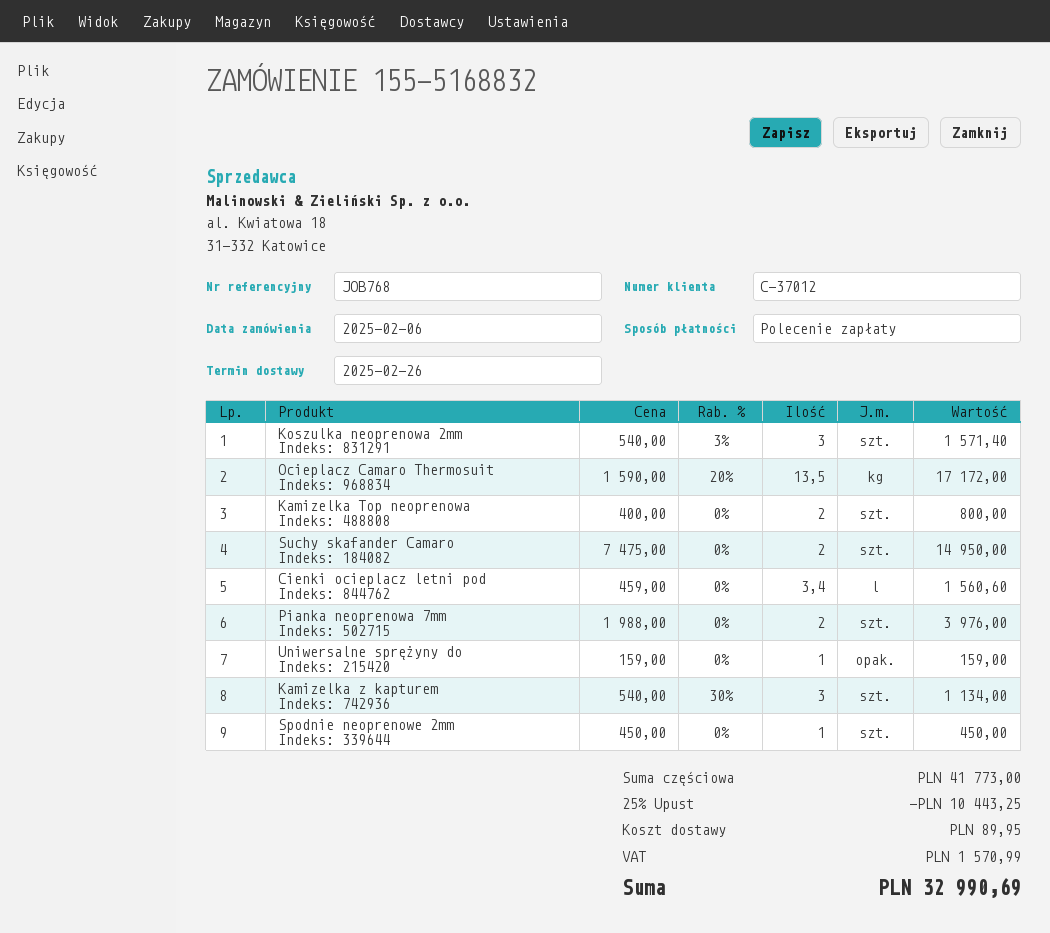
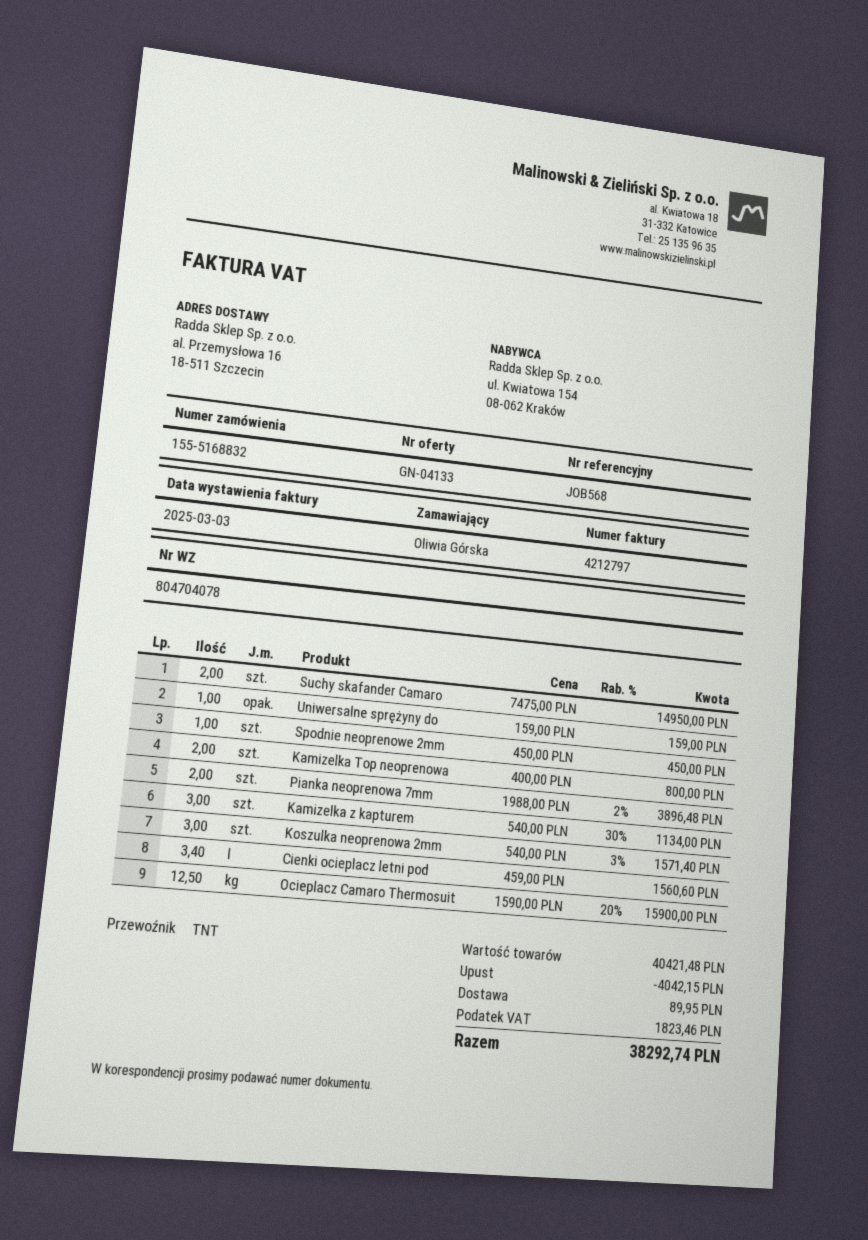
reference: JOB768 -> JOB568
Ocieplacz Camaro Thermosuit: 13.5 x 1590.00 - 20% = 17172.00 -> 12.5 x 1590.00 - 20% = 15900.00
Pianka neoprenowa 7mm: 2 x 1988.00 = 3976.00 -> 2 x 1988.00 - 2% = 3896.48
subtotal: 41773.00 -> 40421.48
discount: 10443.25 -> 4042.15
tax: 1570.99 -> 1823.46
total: 32990.69 -> 38292.74

